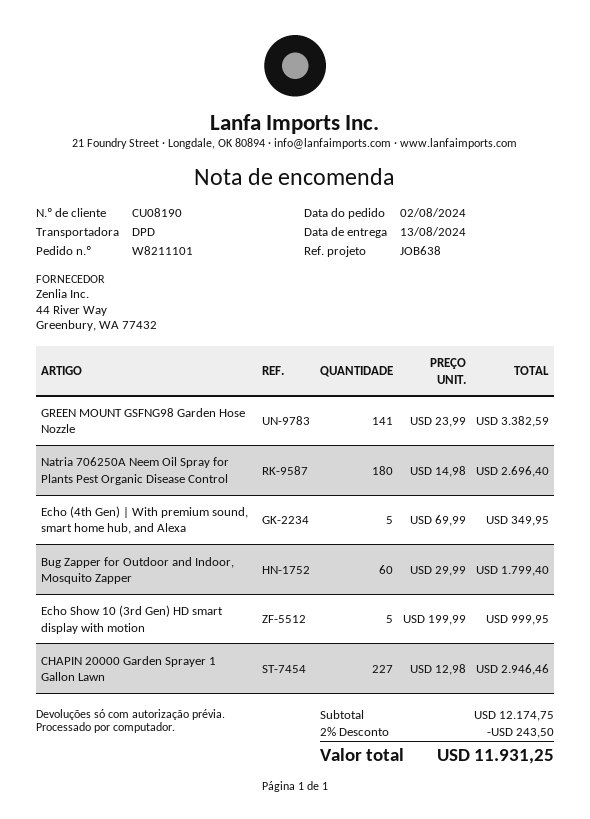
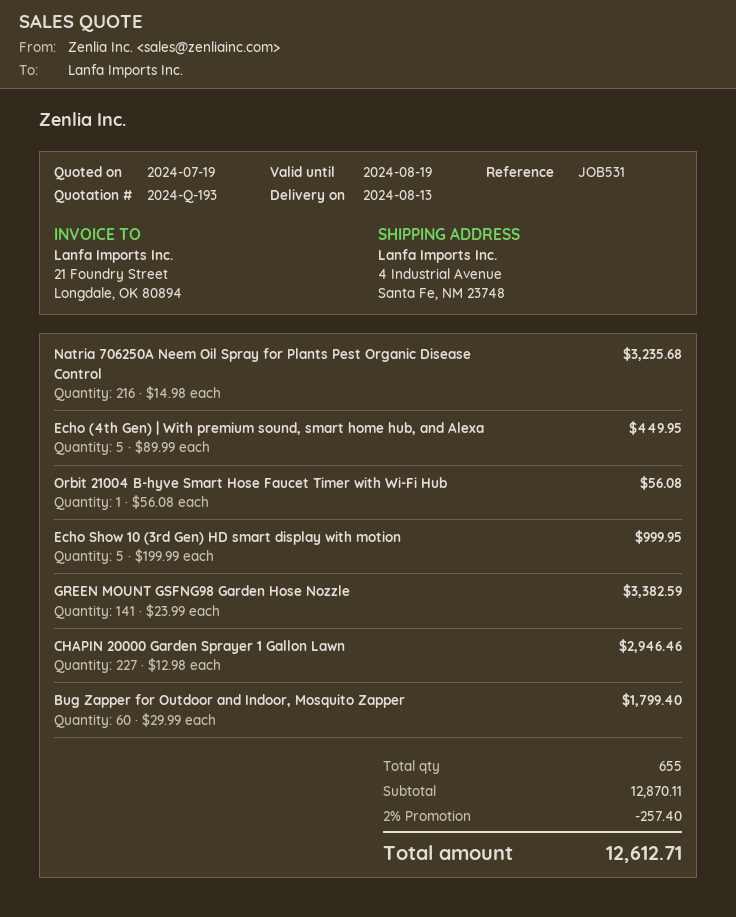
reference: JOB638 -> JOB531
Natria 706250A Neem Oil Spray for Plants Pest Organic Disease Control: 180 x 14.98 = 2696.40 -> 216 x 14.98 = 3235.68
Echo (4th Gen) | With premium sound, smart home hub, and Alexa: 5 x 69.99 = 349.95 -> 5 x 89.99 = 449.95
Orbit 21004 B-hyve Smart Hose Faucet Timer with Wi-Fi Hub: none -> 1 x 56.08 = 56.08
subtotal: 12174.75 -> 12870.11
discount: 2% = 243.50 -> 2% = 257.40
total: 11931.25 -> 12612.71

